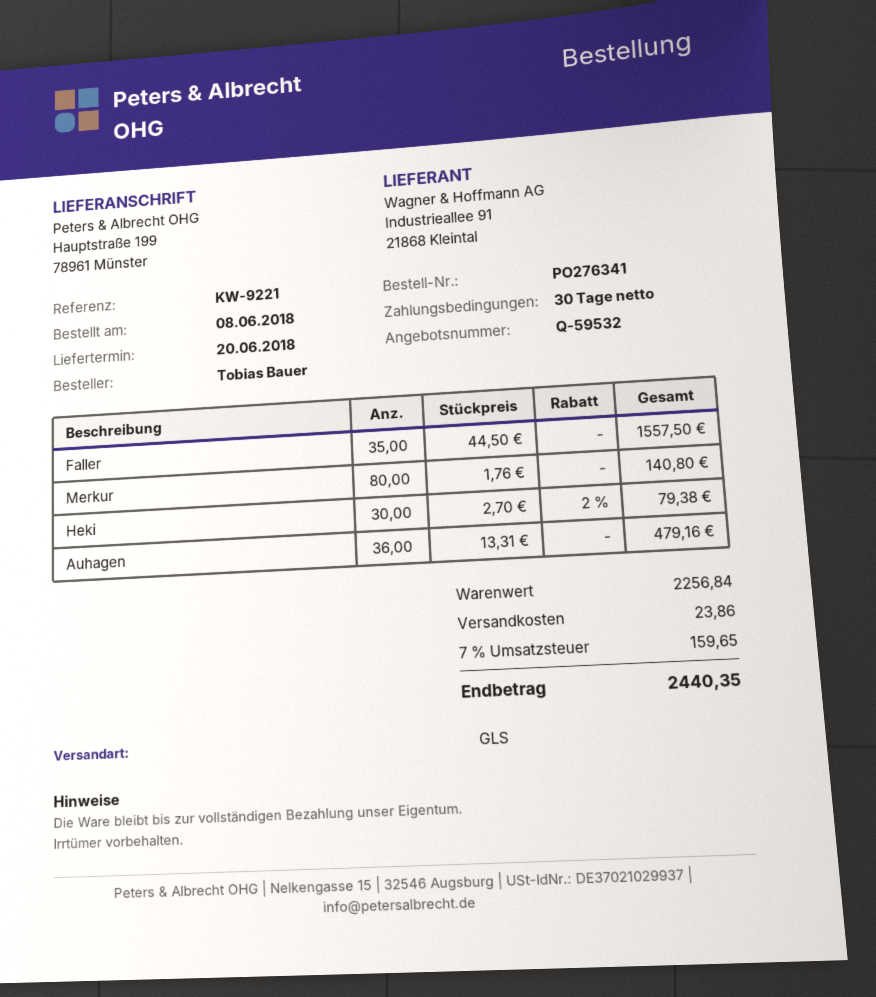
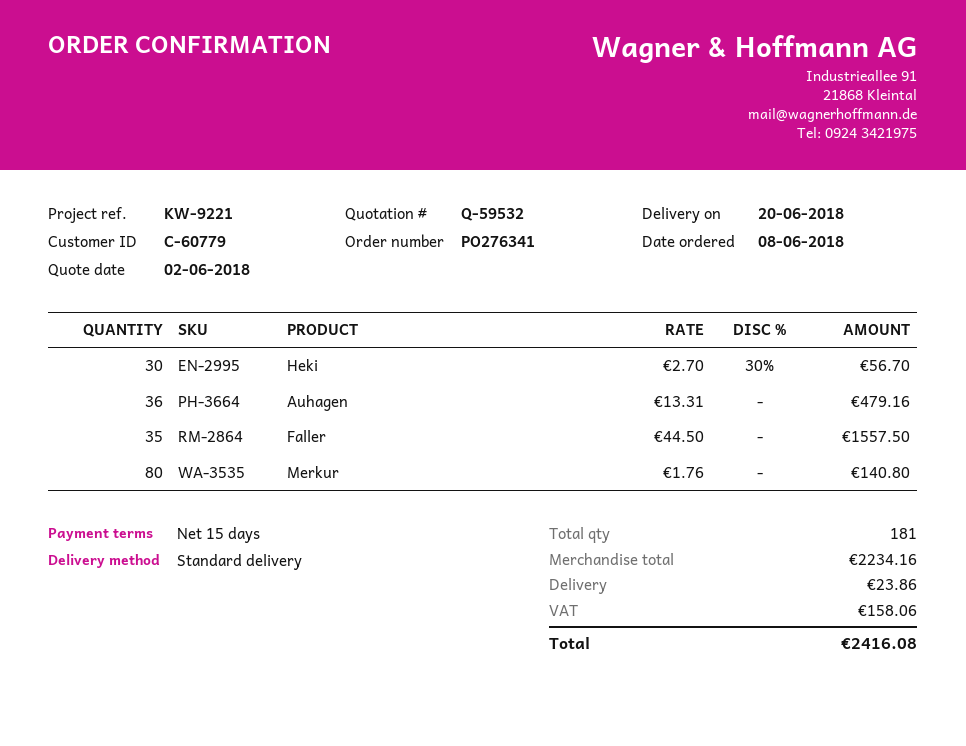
payment terms: 30 days -> 15 days
shipping method: GLS -> standard
Heki: 30 x 2.70 - 2% = 79.38 -> 30 x 2.70 - 30% = 56.70
subtotal: 2256.84 -> 2234.16
tax: 159.65 -> 158.06
total: 2440.35 -> 2416.08

